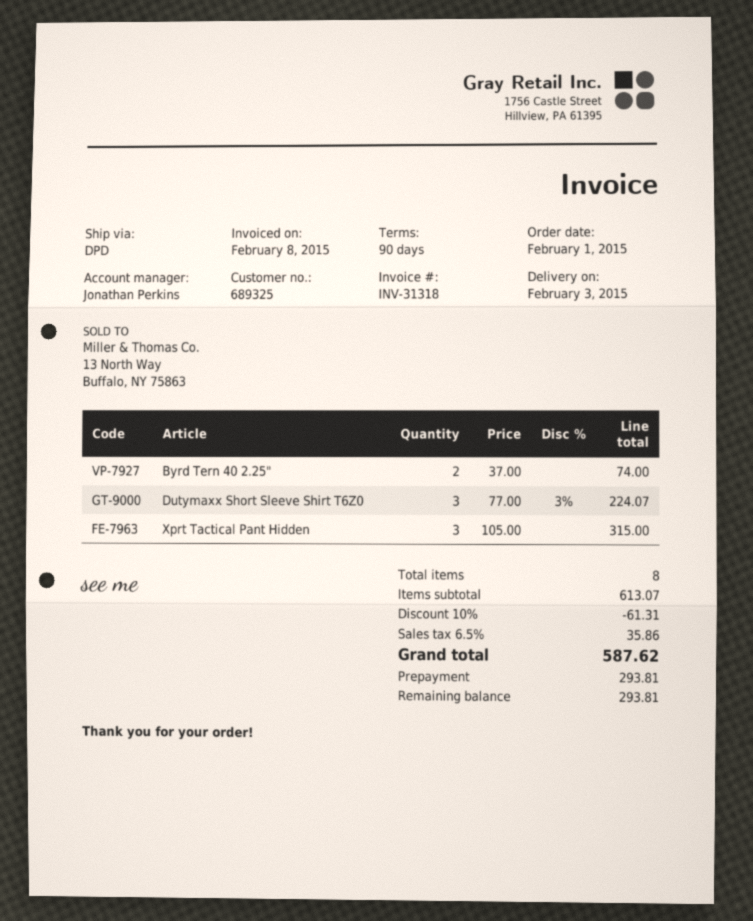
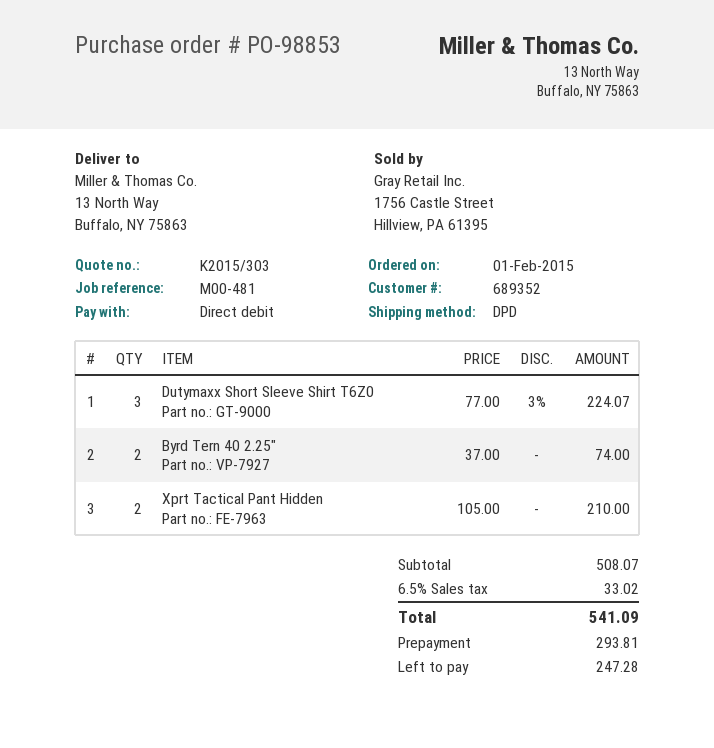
customer number: 689325 -> 689352
Xprt Tactical Pant Hidden: 3 x 105.00 = 315.00 -> 2 x 105.00 = 210.00
subtotal: 613.07 -> 508.07
discount: 10% = 61.31 -> none
tax: 6.5% = 35.86 -> 6.5% = 33.02
total: 587.62 -> 541.09
balance: 293.81 -> 247.28

